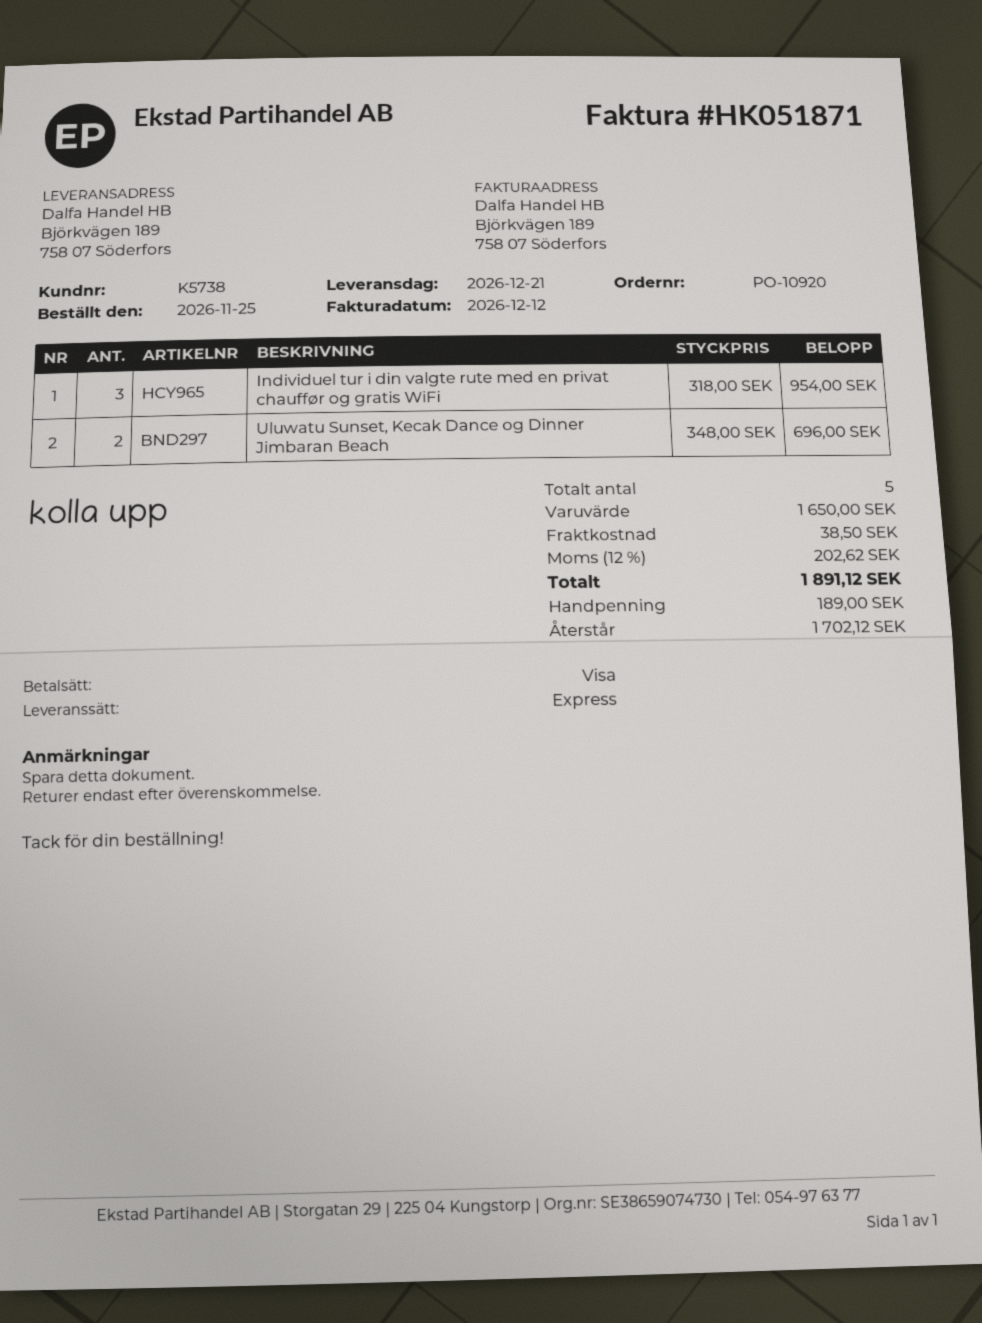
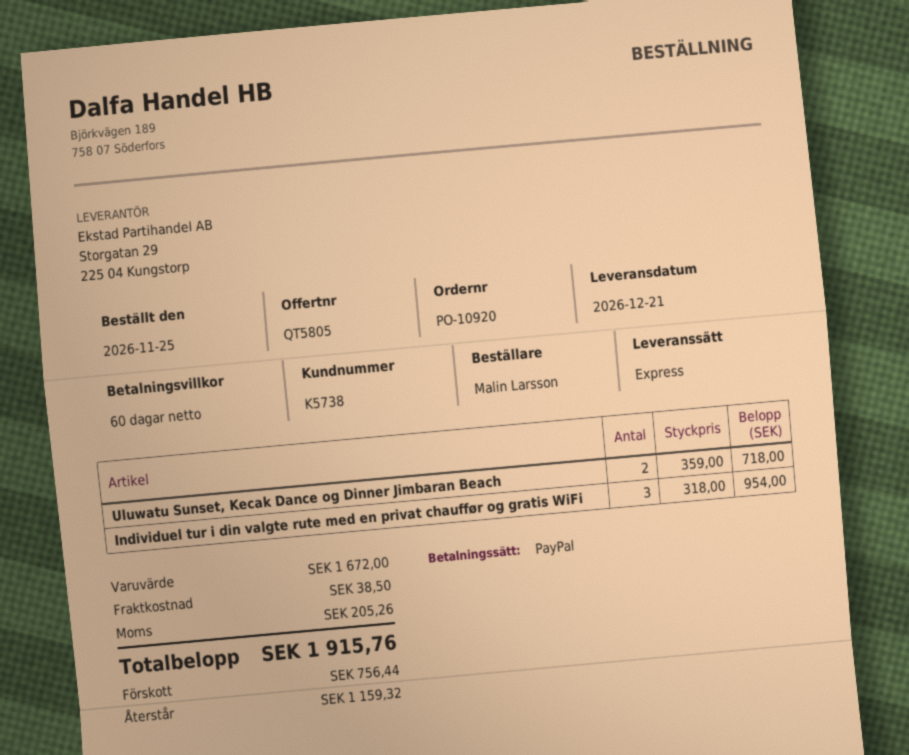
payment method: Visa -> PayPal
Uluwatu Sunset, Kecak Dance og Dinner Jimbaran Beach: 2 x 348.00 = 696.00 -> 2 x 359.00 = 718.00
subtotal: 1650.00 -> 1672.00
tax: 202.62 -> 205.26
total: 1891.12 -> 1915.76
deposit: 189.00 -> 756.44
balance: 1702.12 -> 1159.32

